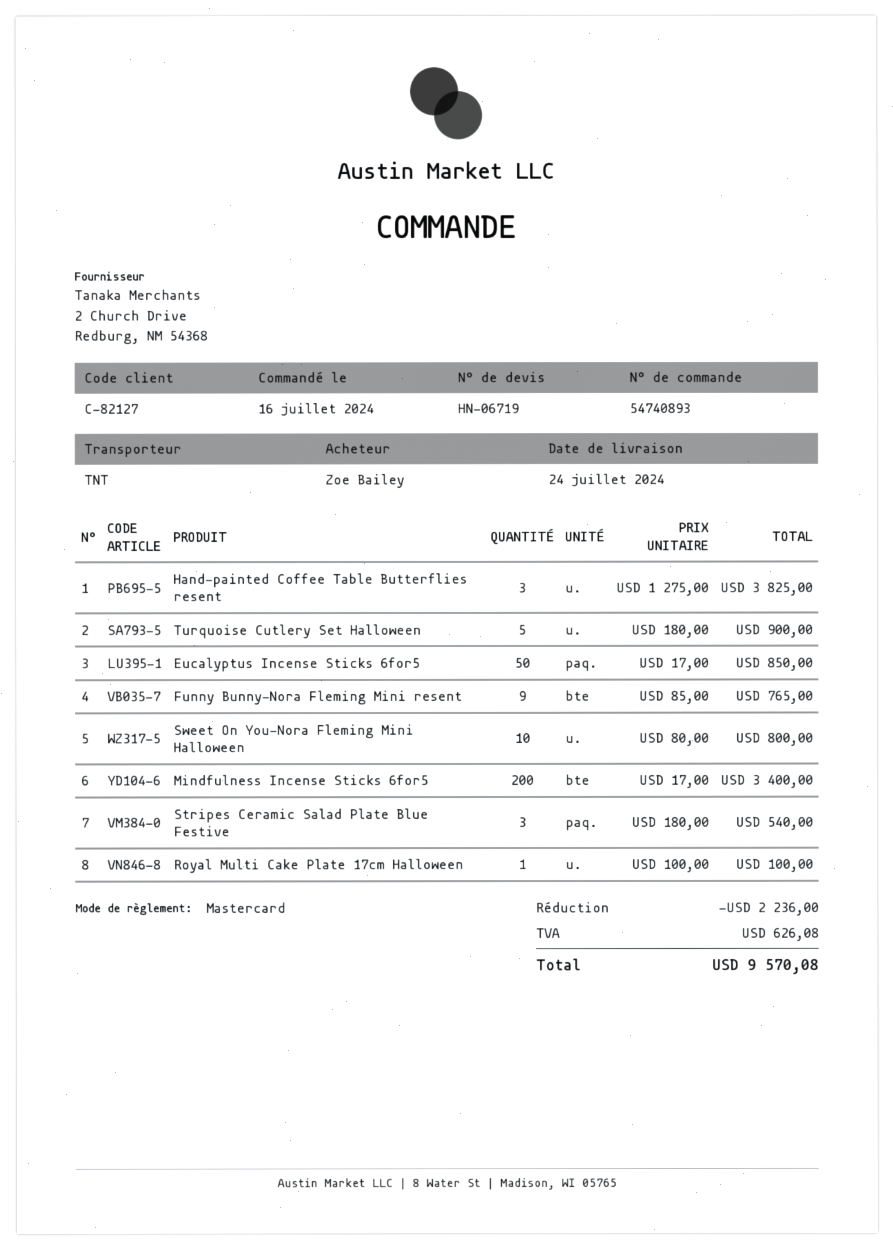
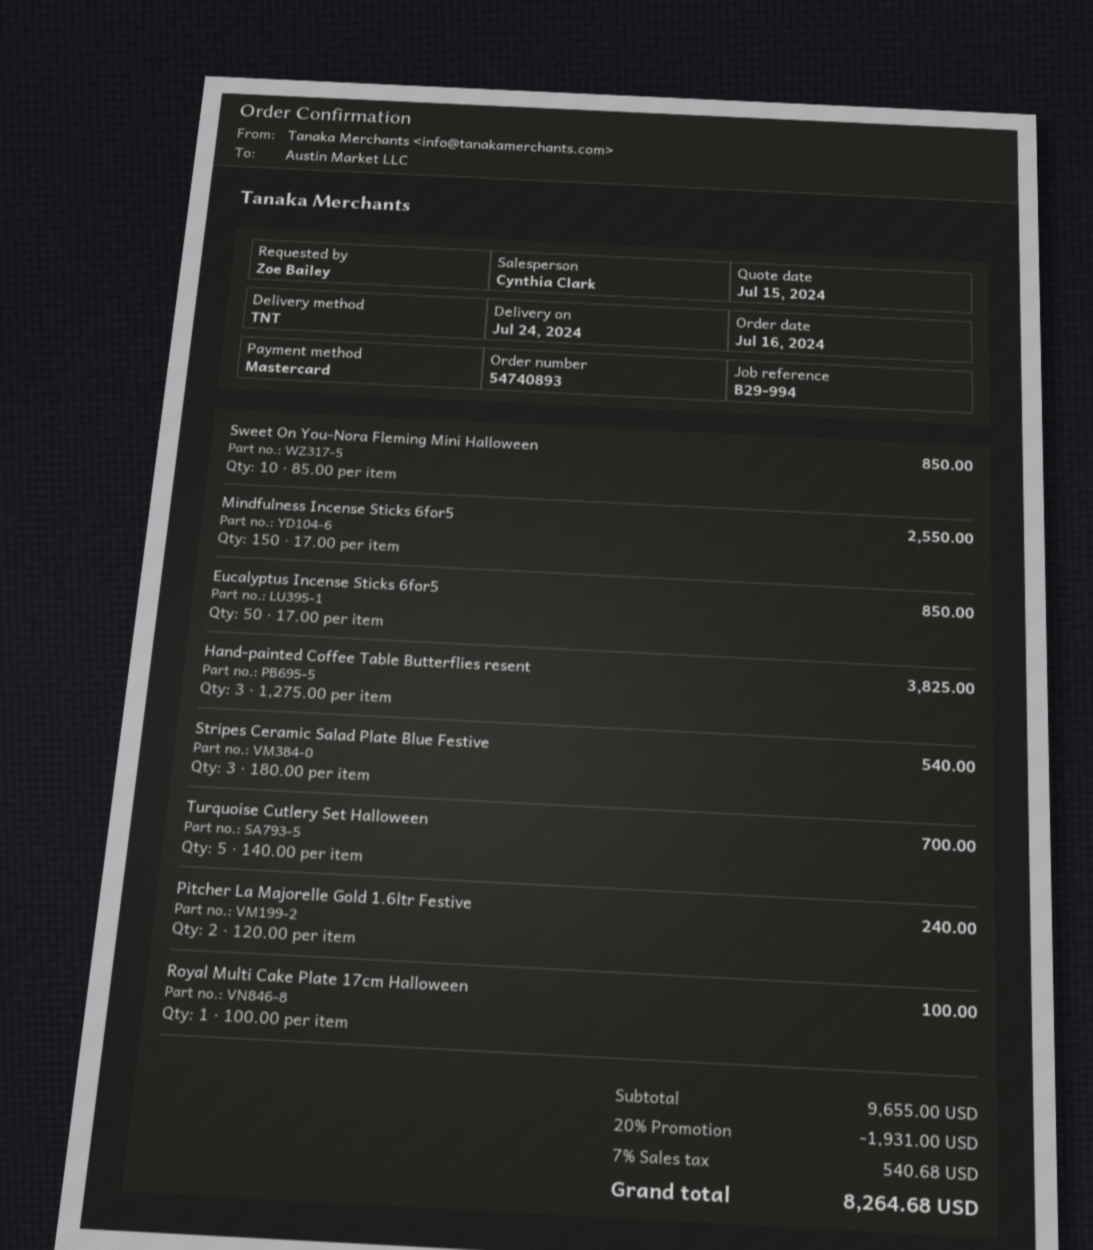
Turquoise Cutlery Set Halloween: 5 x 180.00 = 900.00 -> 5 x 140.00 = 700.00
Funny Bunny-Nora Fleming Mini resent: 9 x 85.00 = 765.00 -> none
Sweet On You-Nora Fleming Mini Halloween: 10 x 80.00 = 800.00 -> 10 x 85.00 = 850.00
Mindfulness Incense Sticks 6for5: 200 x 17.00 = 3400.00 -> 150 x 17.00 = 2550.00
Pitcher La Majorelle Gold 1.6ltr Festive: none -> 2 x 120.00 = 240.00
discount: 2236.00 -> 1931.00
tax: 626.08 -> 540.68
total: 9570.08 -> 8264.68

